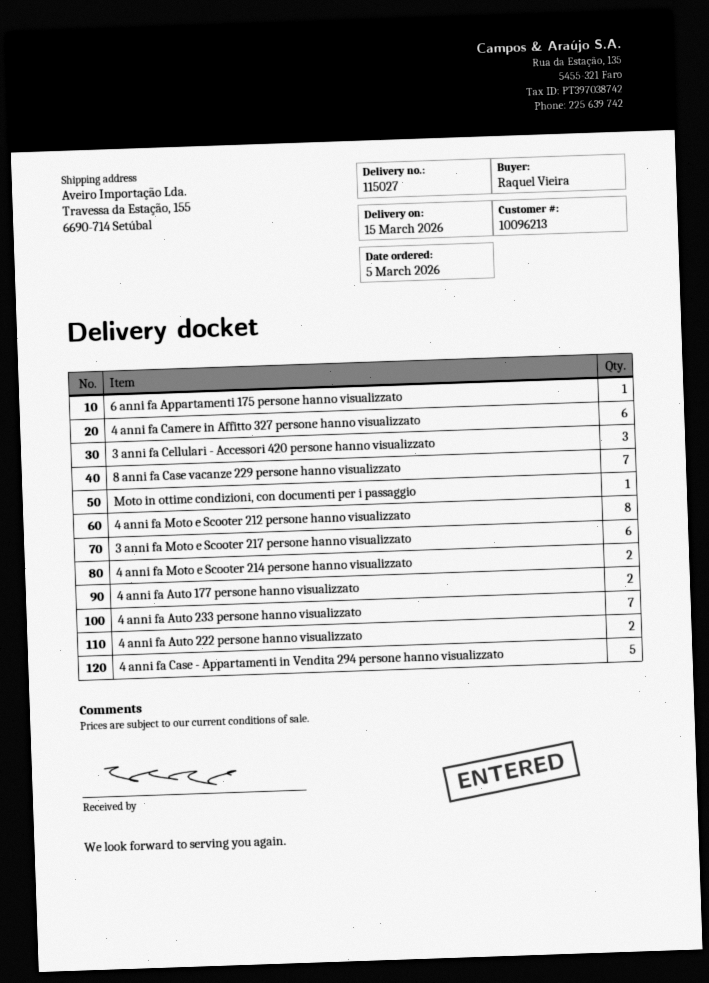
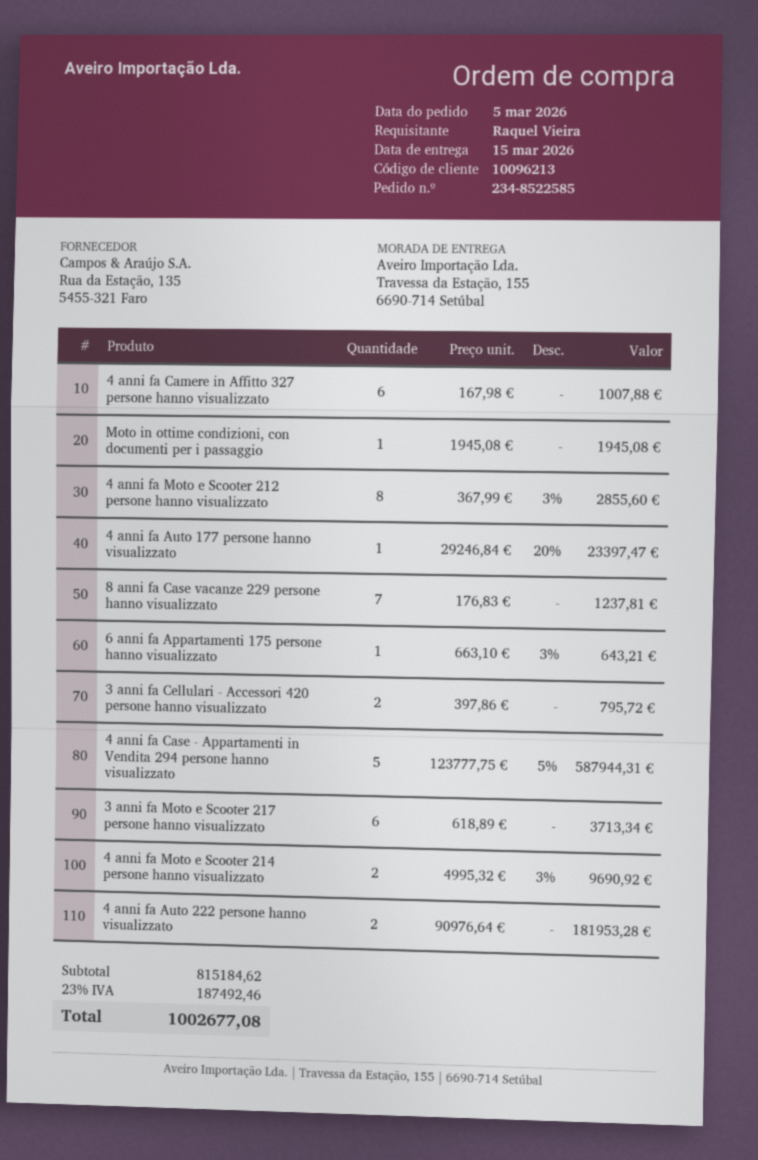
3 anni fa Cellulari - Accessori 420 persone hanno visualizzato: 3 -> 2
4 anni fa Auto 177 persone hanno visualizzato: 2 -> 1
4 anni fa Auto 233 persone hanno visualizzato: 7 -> none

